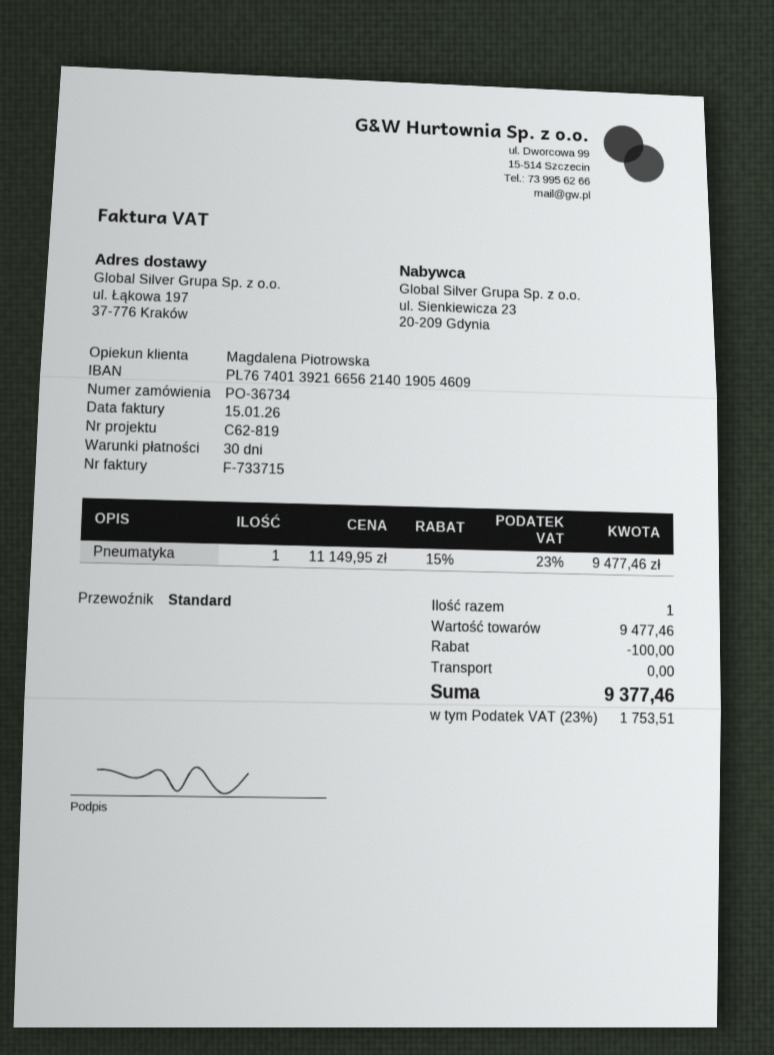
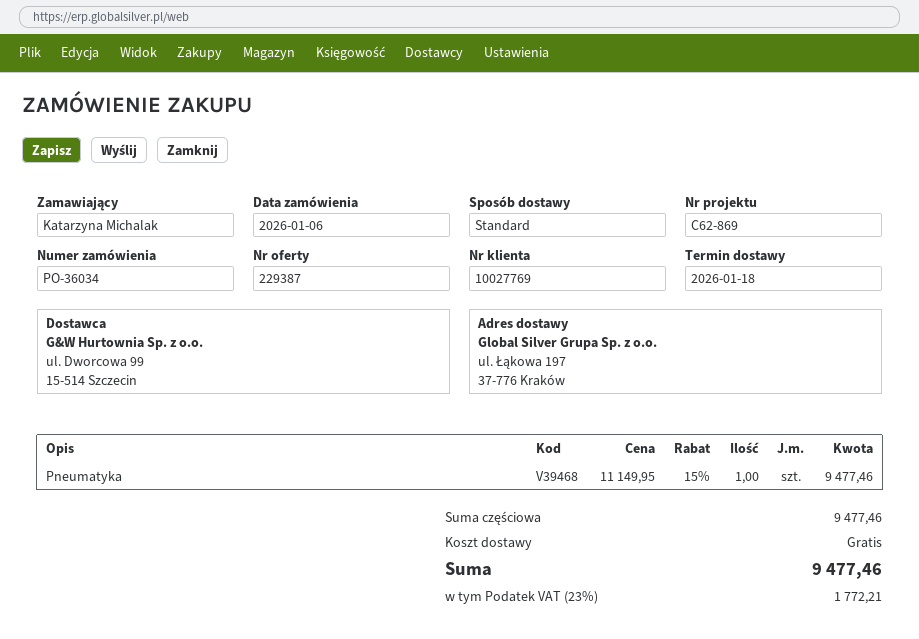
order number: PO-36734 -> PO-36034
reference: C62-819 -> C62-869
discount: 100.00 -> none
tax: 23% = 1753.51 -> 23% = 1772.21
total: 9377.46 -> 9477.46

